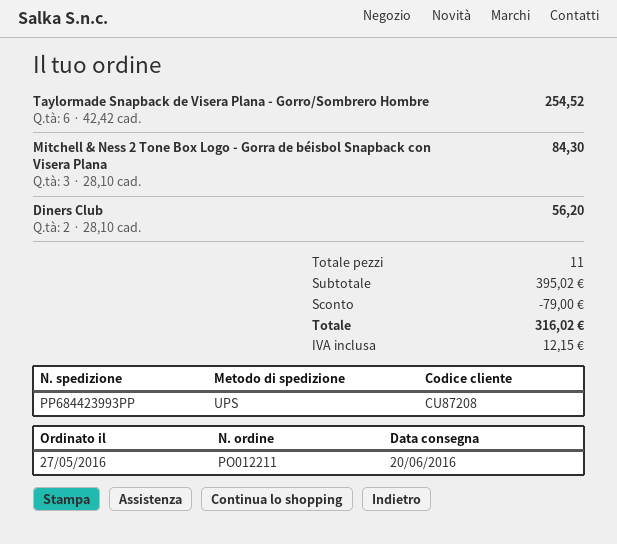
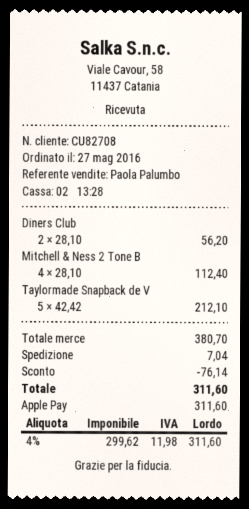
customer number: CU87208 -> CU82708
Taylormade Snapback de Visera Plana - Gorro/Sombrero Hombre: 6 x 42.42 = 254.52 -> 5 x 42.42 = 212.10
Mitchell & Ness 2 Tone Box Logo - Gorra de béisbol Snapback con Visera Plana: 3 x 28.10 = 84.30 -> 4 x 28.10 = 112.40
subtotal: 395.02 -> 380.70
discount: 79.00 -> 76.14
shipping: none -> 7.04
tax: 12.15 -> 11.98
total: 316.02 -> 311.60

